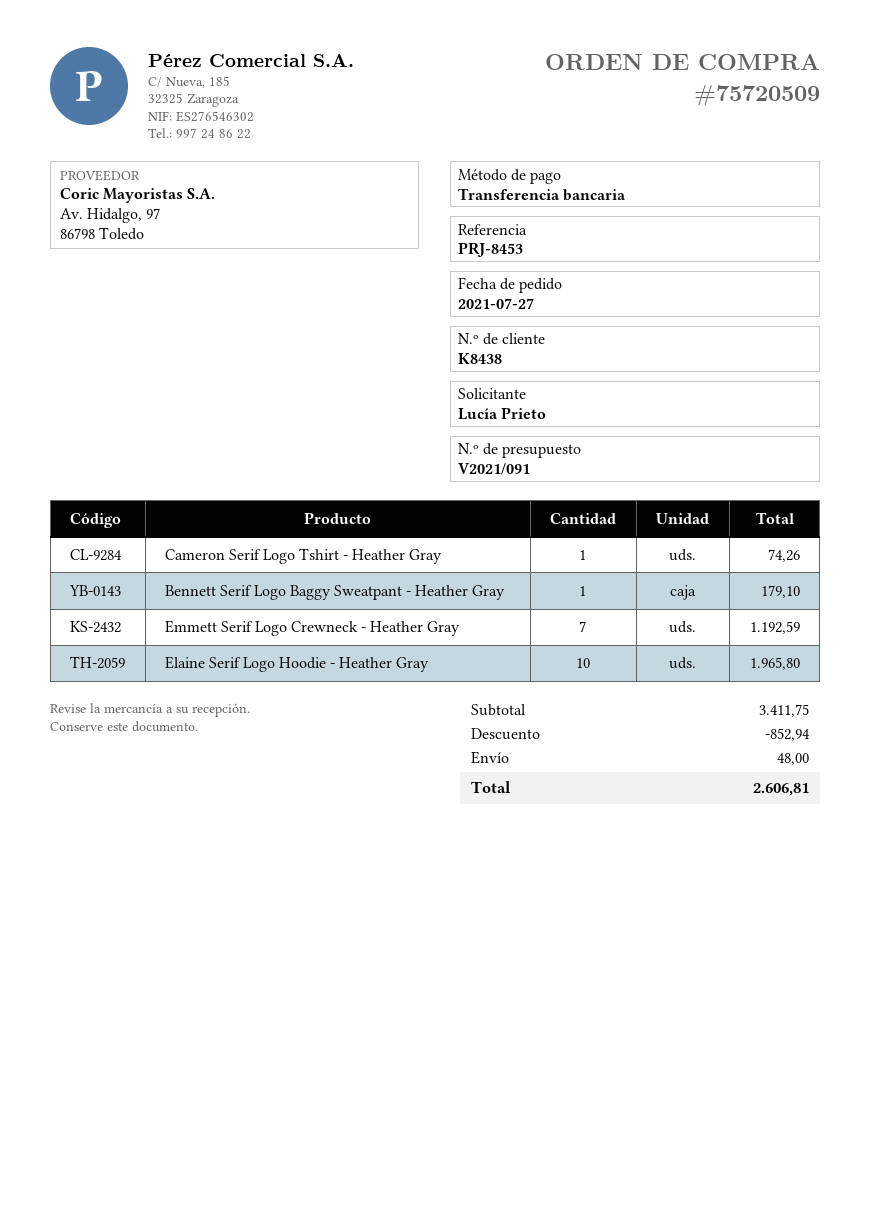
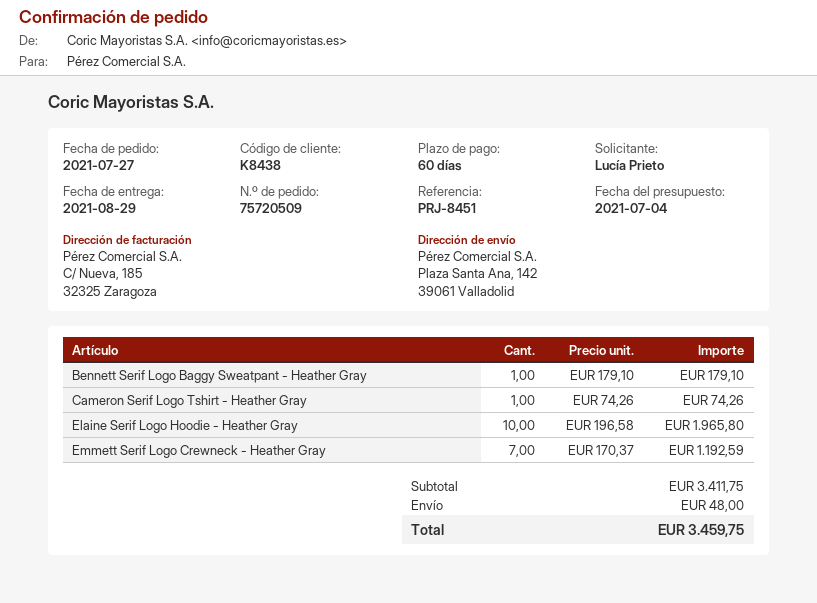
reference: PRJ-8453 -> PRJ-8451
discount: 852.94 -> none
total: 2606.81 -> 3459.75

